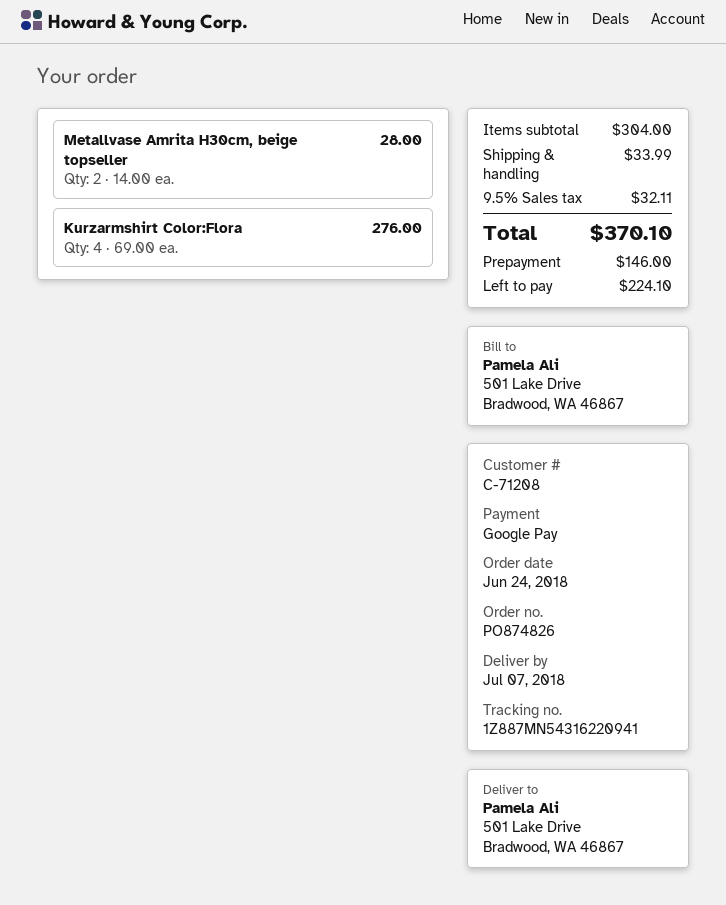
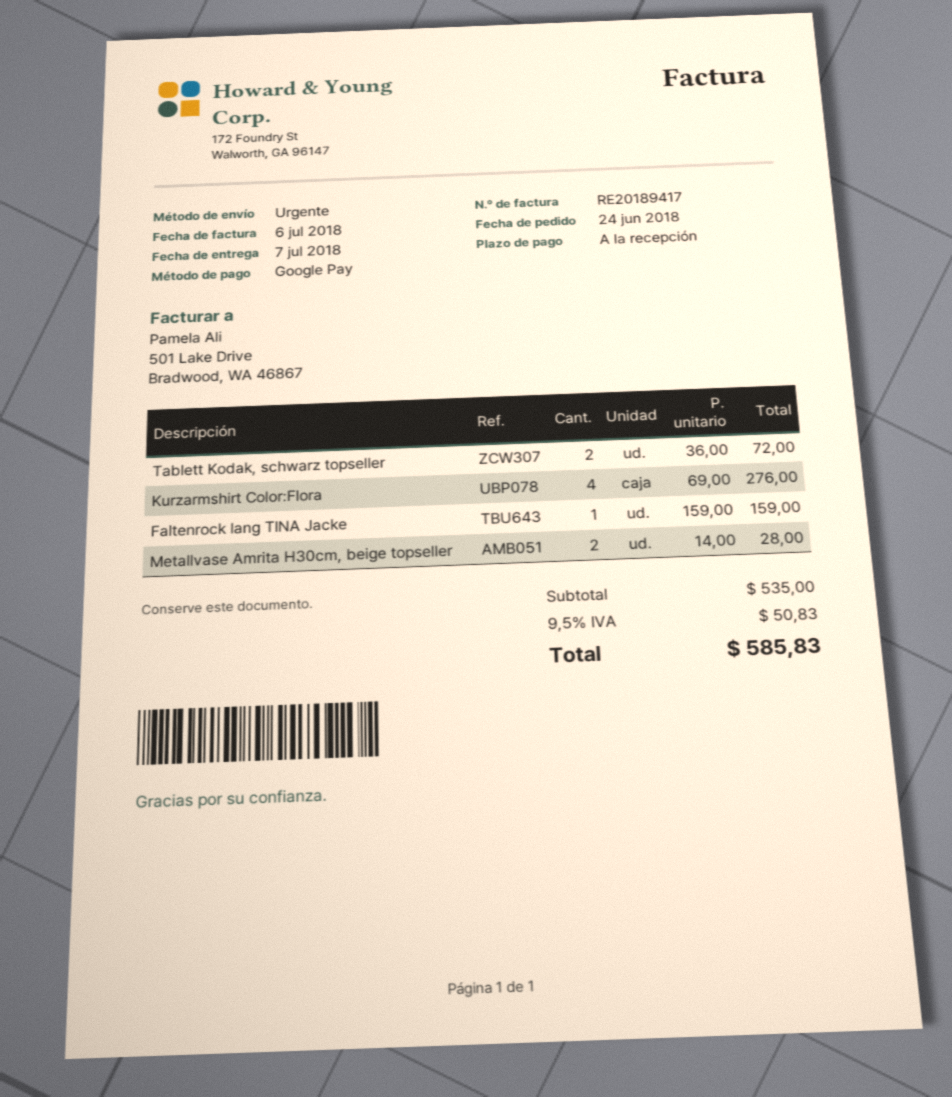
Tablett Kodak, schwarz topseller: none -> 2 x 36.00 = 72.00
Faltenrock lang TINA Jacke: none -> 1 x 159.00 = 159.00
subtotal: 304.00 -> 535.00
shipping: 33.99 -> none
tax: 9.5% = 32.11 -> 9.5% = 50.83
total: 370.10 -> 585.83

